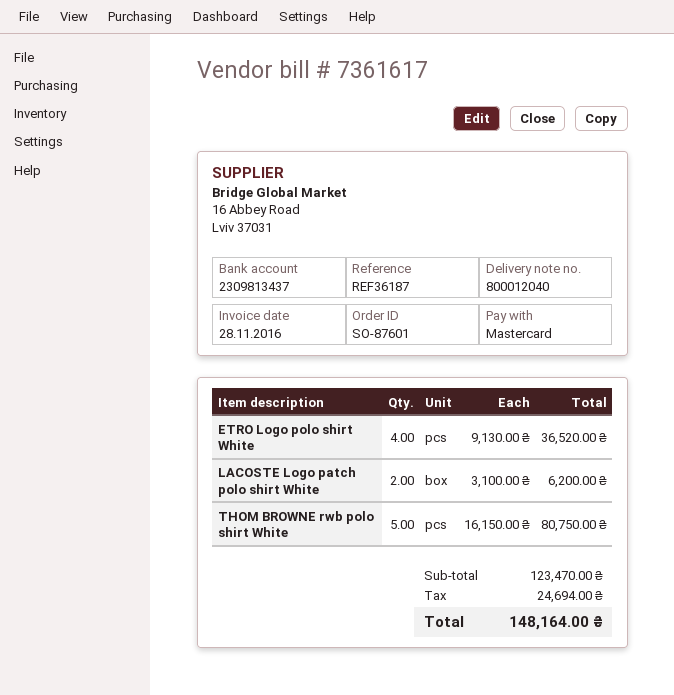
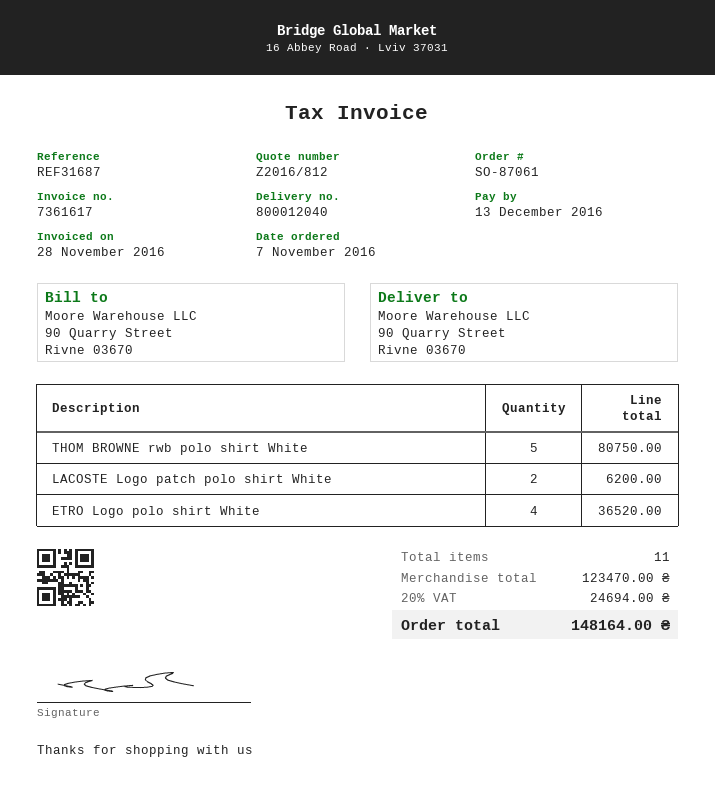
order number: SO-87601 -> SO-87061
reference: REF36187 -> REF31687

